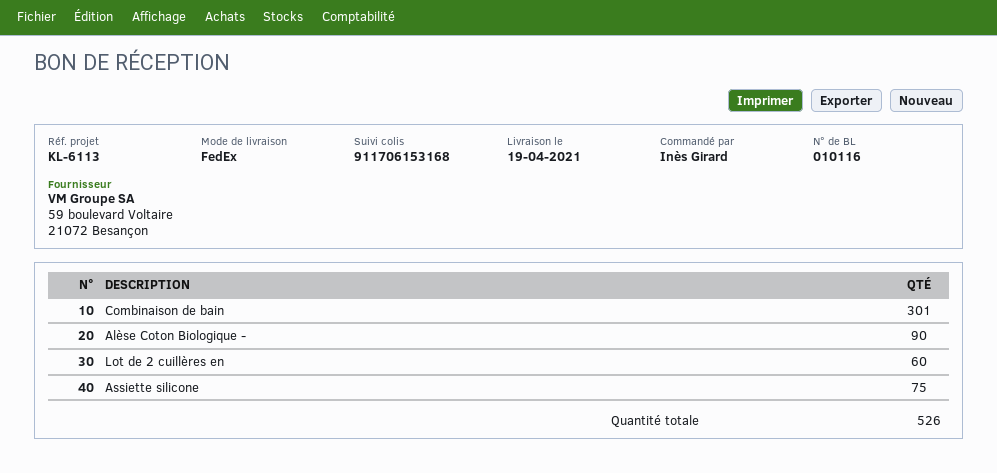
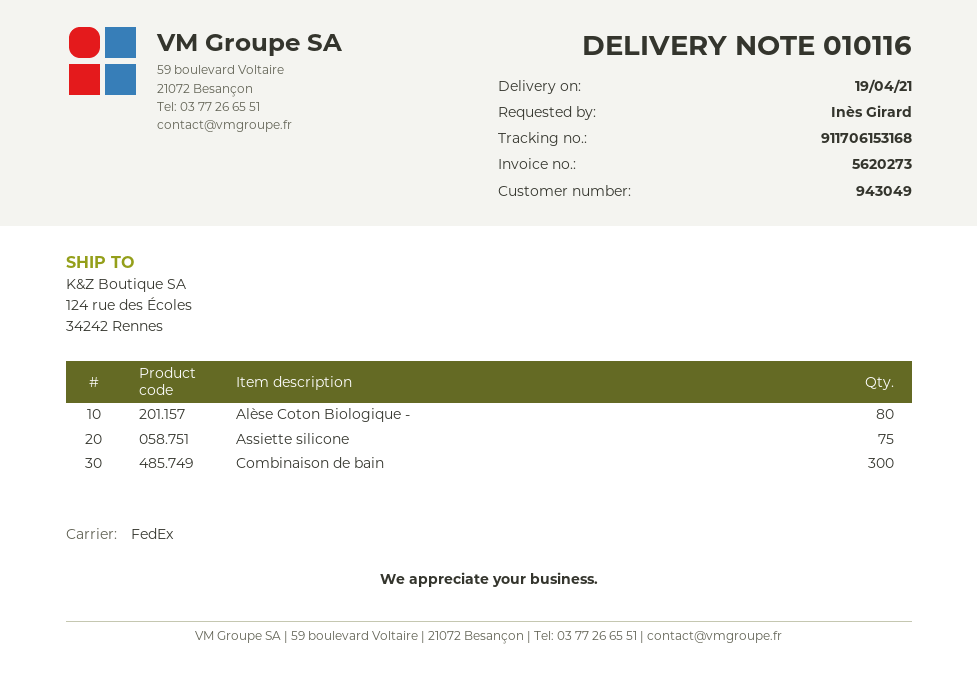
Combinaison de bain: 301 -> 300
Alèse Coton Biologique -: 90 -> 80
Lot de 2 cuillères en: 60 -> none

